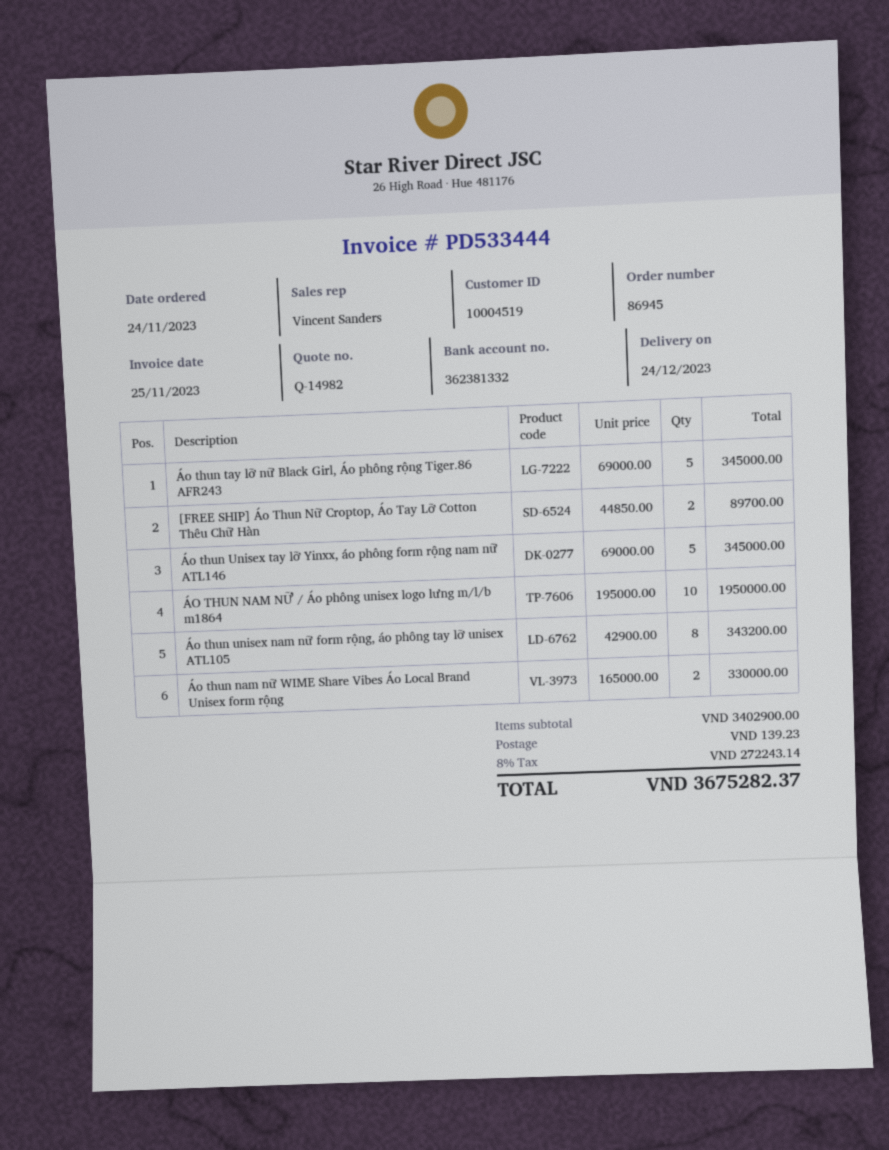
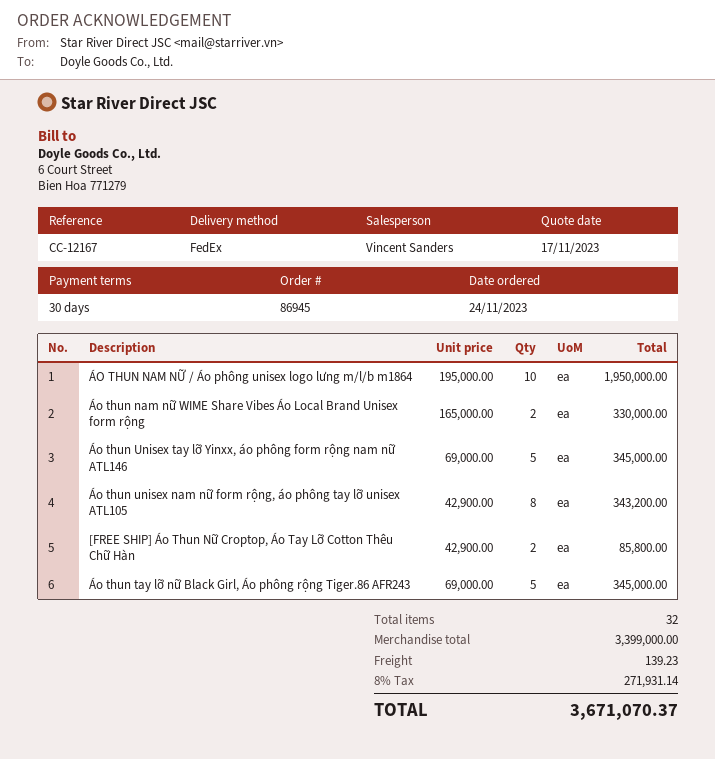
[FREE SHIP] Áo Thun Nữ Croptop, Áo Tay Lỡ Cotton Thêu Chữ Hàn: 2 x 44850.00 = 89700.00 -> 2 x 42900.00 = 85800.00
subtotal: 3402900.00 -> 3399000.00
tax: 8% = 272243.14 -> 8% = 271931.14
total: 3675282.37 -> 3671070.37

